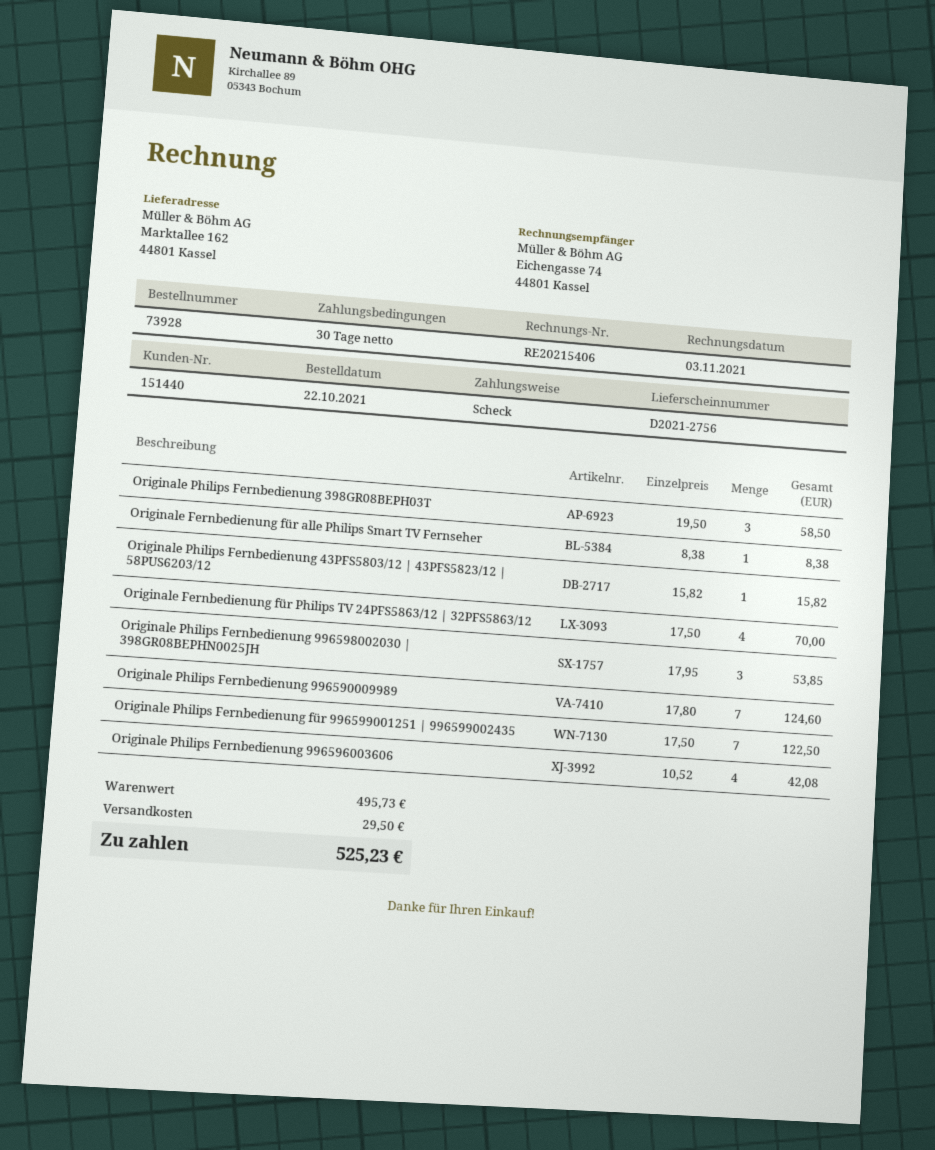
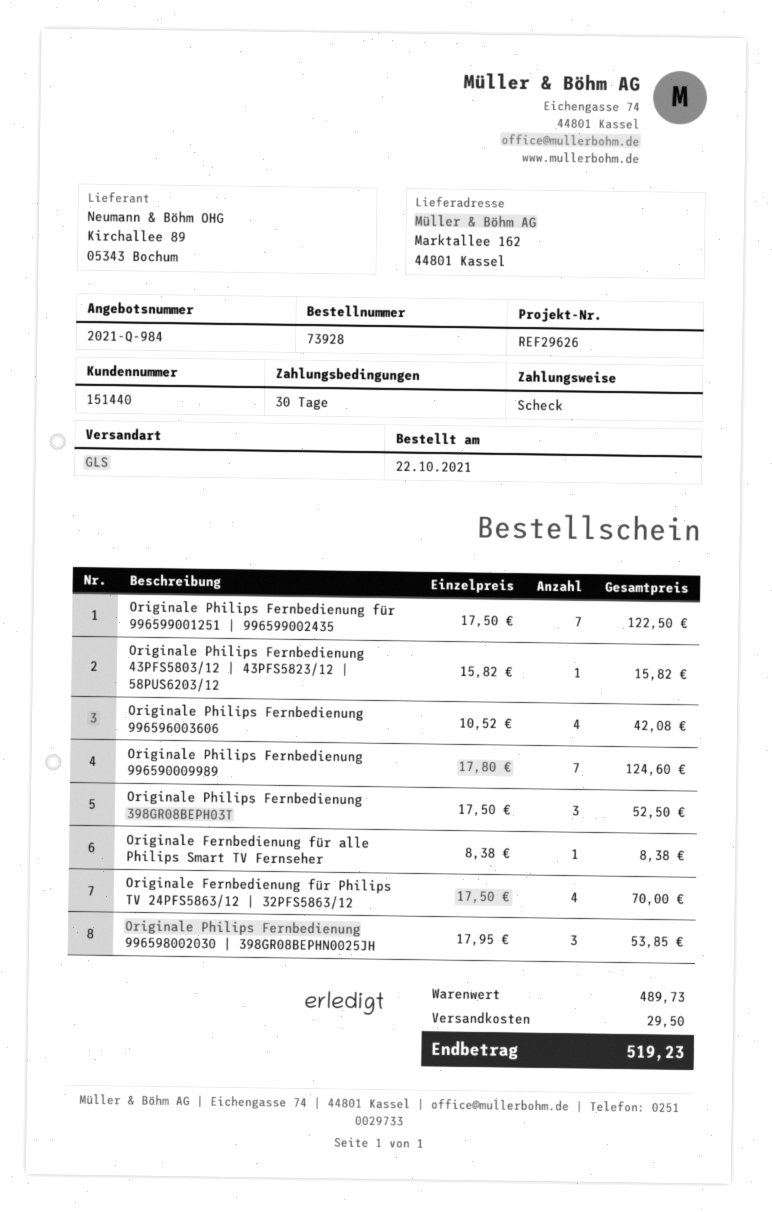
Originale Philips Fernbedienung 398GR08BEPH03T: 3 x 19.50 = 58.50 -> 3 x 17.50 = 52.50
subtotal: 495.73 -> 489.73
total: 525.23 -> 519.23

